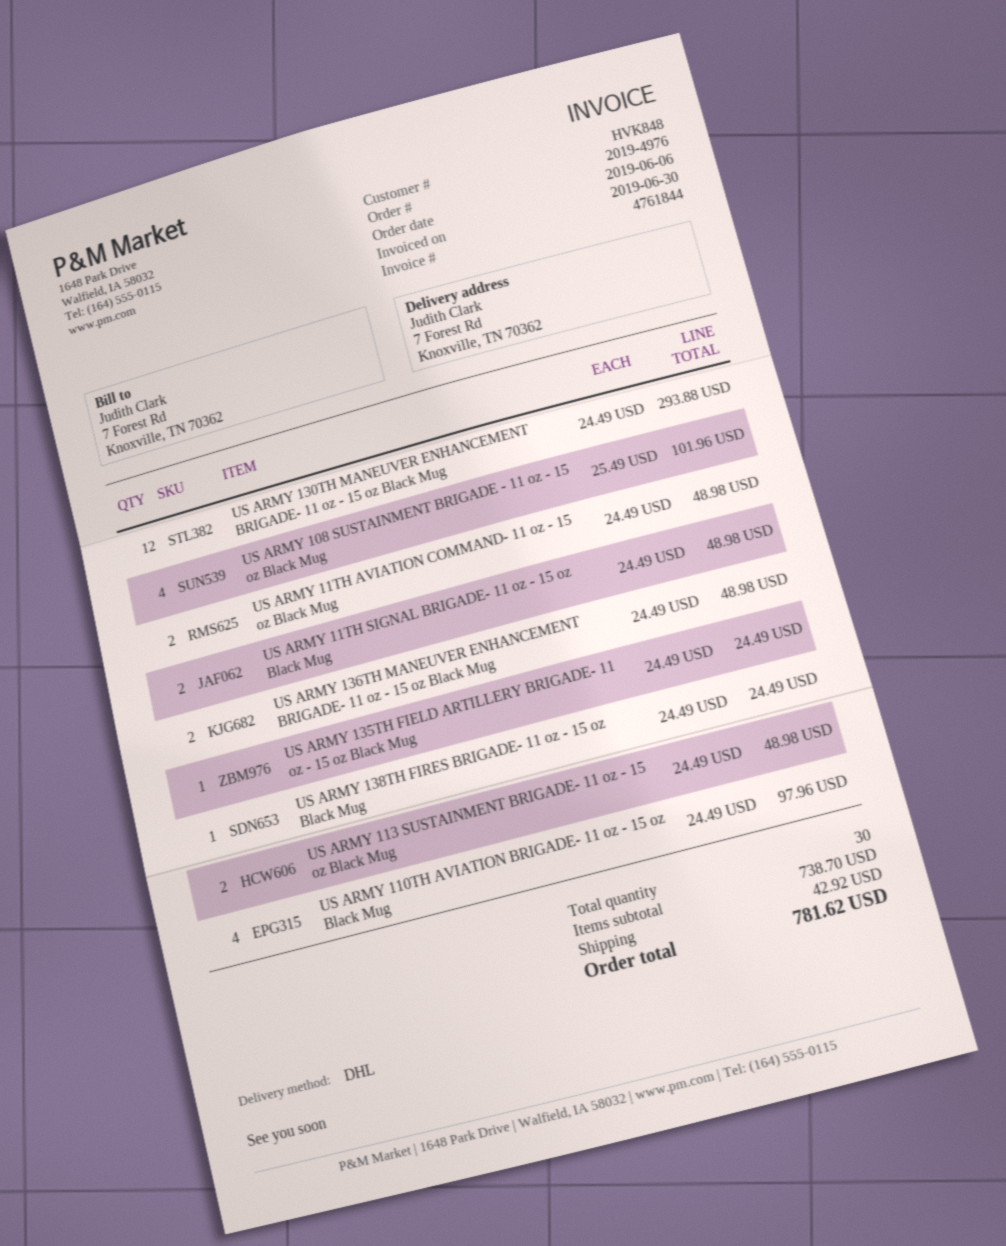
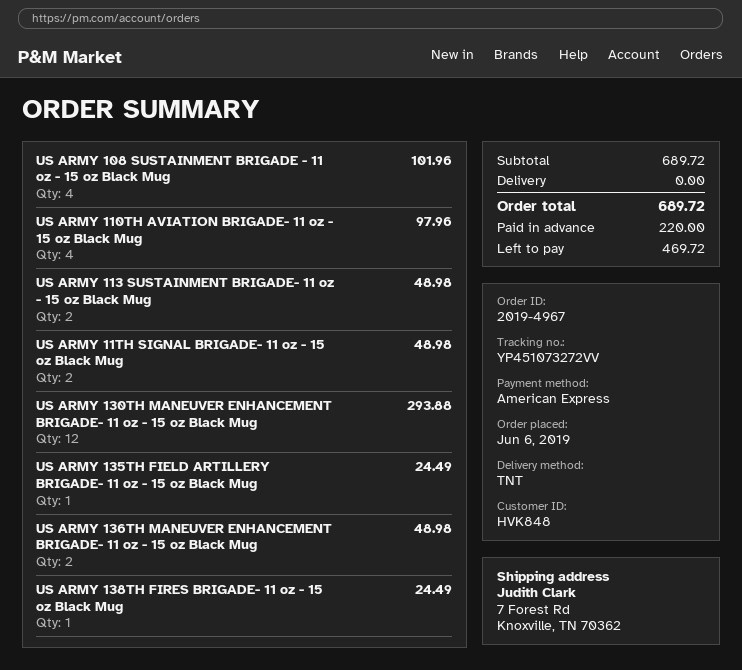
order number: 2019-4976 -> 2019-4967
shipping method: DHL -> TNT
US ARMY 11TH AVIATION COMMAND- 11 oz - 15 oz Black Mug: 2 for 48.98 -> none
subtotal: 738.70 -> 689.72
shipping: 42.92 -> 0.00
total: 781.62 -> 689.72

